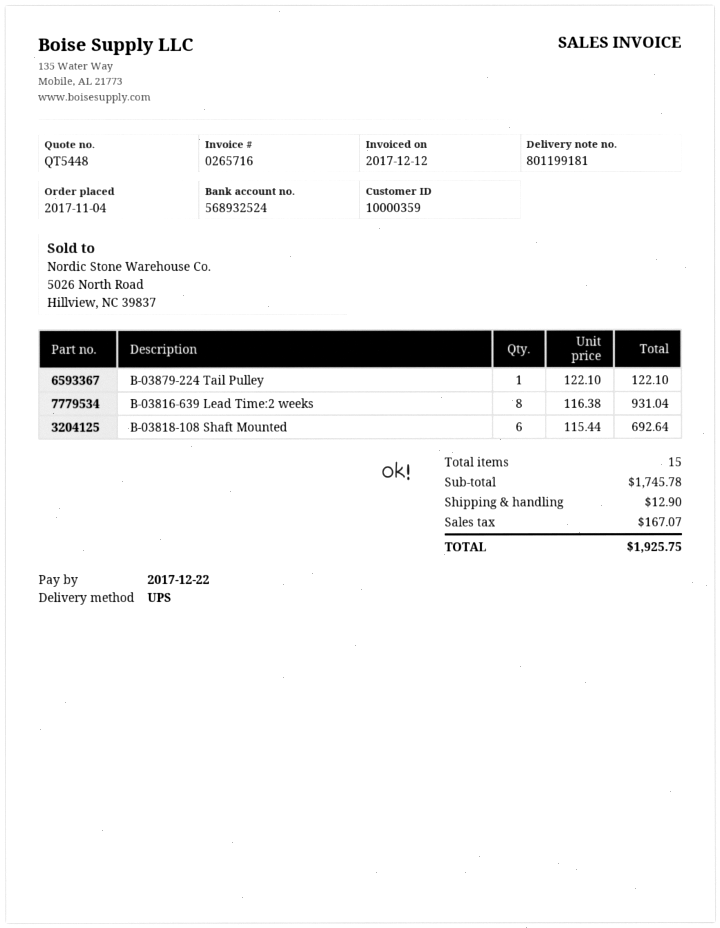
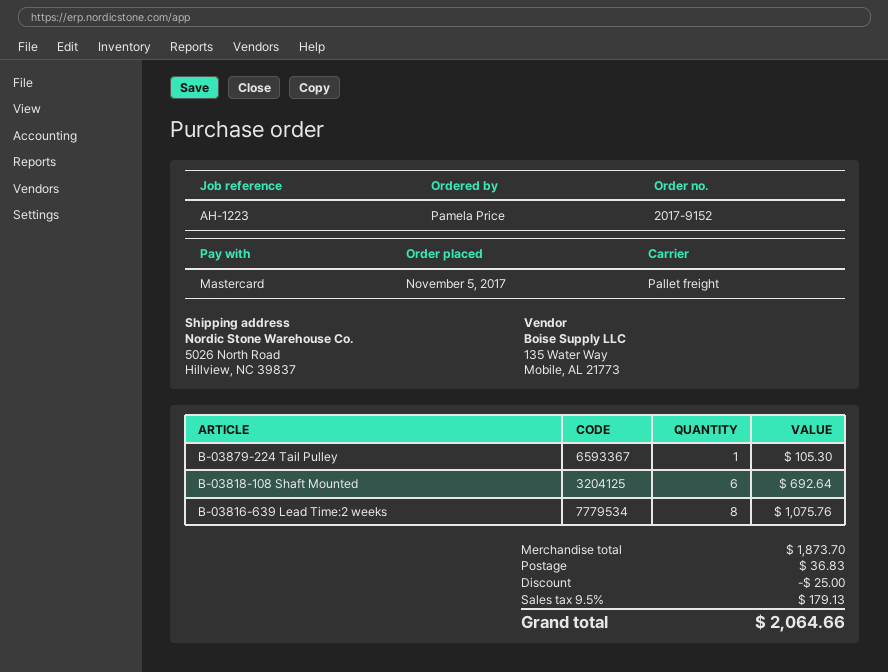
order date: 2017-11-04 -> 2017-11-05
shipping method: UPS -> pallet freight
B-03879-224 Tail Pulley: 1 for 122.10 -> 1 for 105.30
B-03816-639 Lead Time:2 weeks: 8 for 931.04 -> 8 for 1075.76
subtotal: 1745.78 -> 1873.70
discount: none -> 25.00
shipping: 12.90 -> 36.83
tax: 167.07 -> 179.13
total: 1925.75 -> 2064.66

